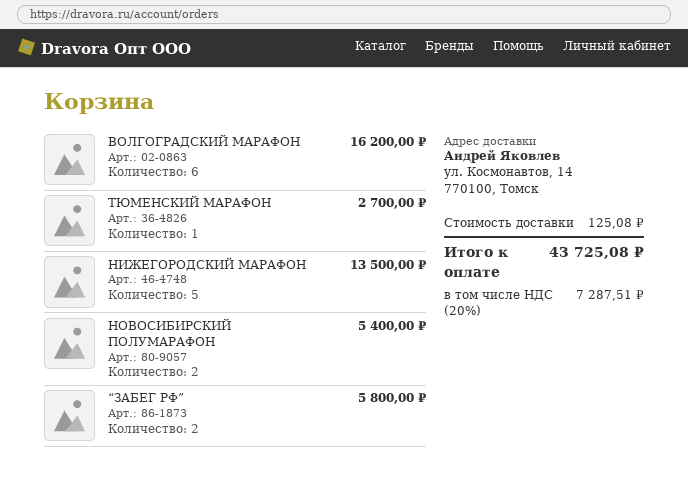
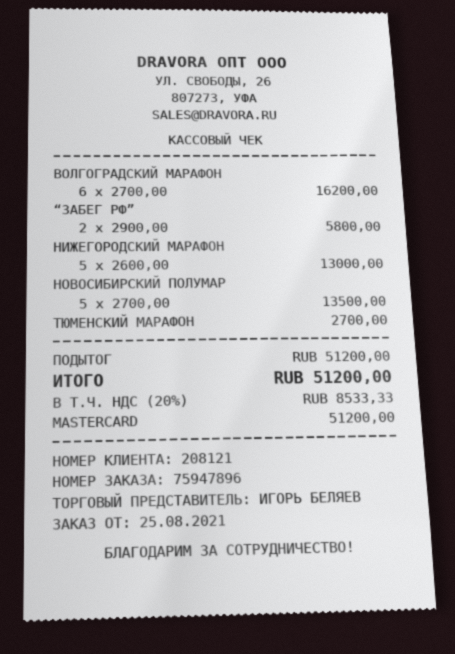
НИЖЕГОРОДСКИЙ МАРАФОН: 5 for 13500.00 -> 5 for 13000.00
НОВОСИБИРСКИЙ ПОЛУМАРАФОН: 2 for 5400.00 -> 5 for 13500.00
shipping: 125.08 -> none
tax: 20% = 7287.51 -> 20% = 8533.33
total: 43725.08 -> 51200.00

